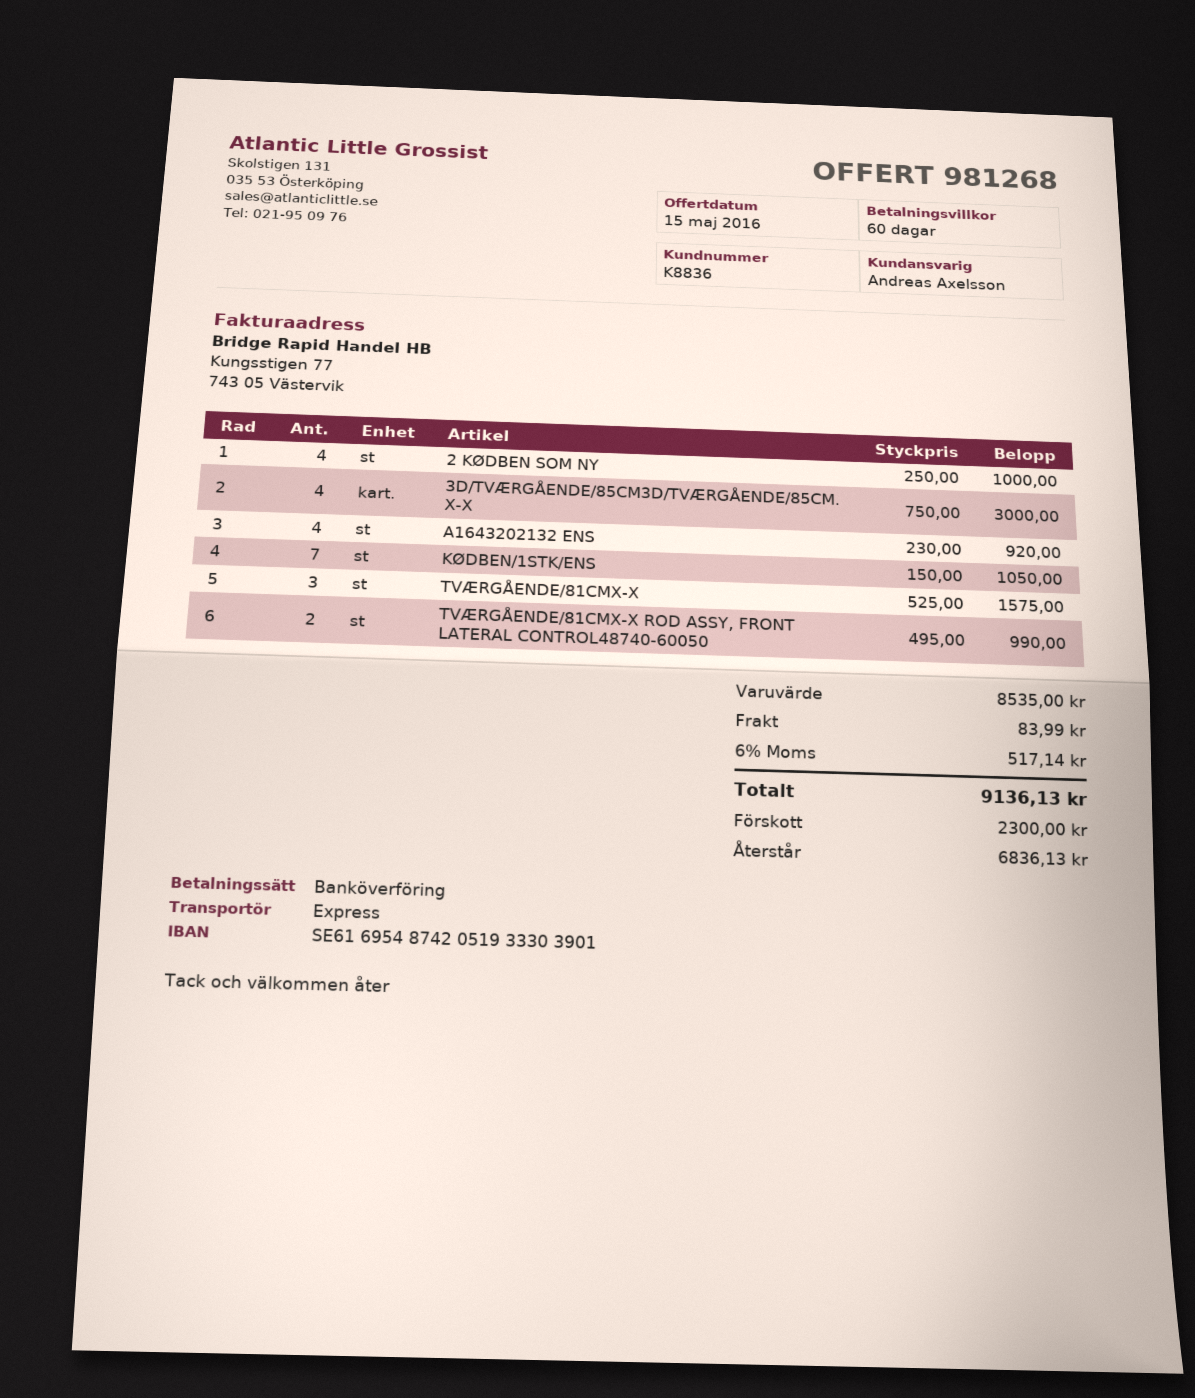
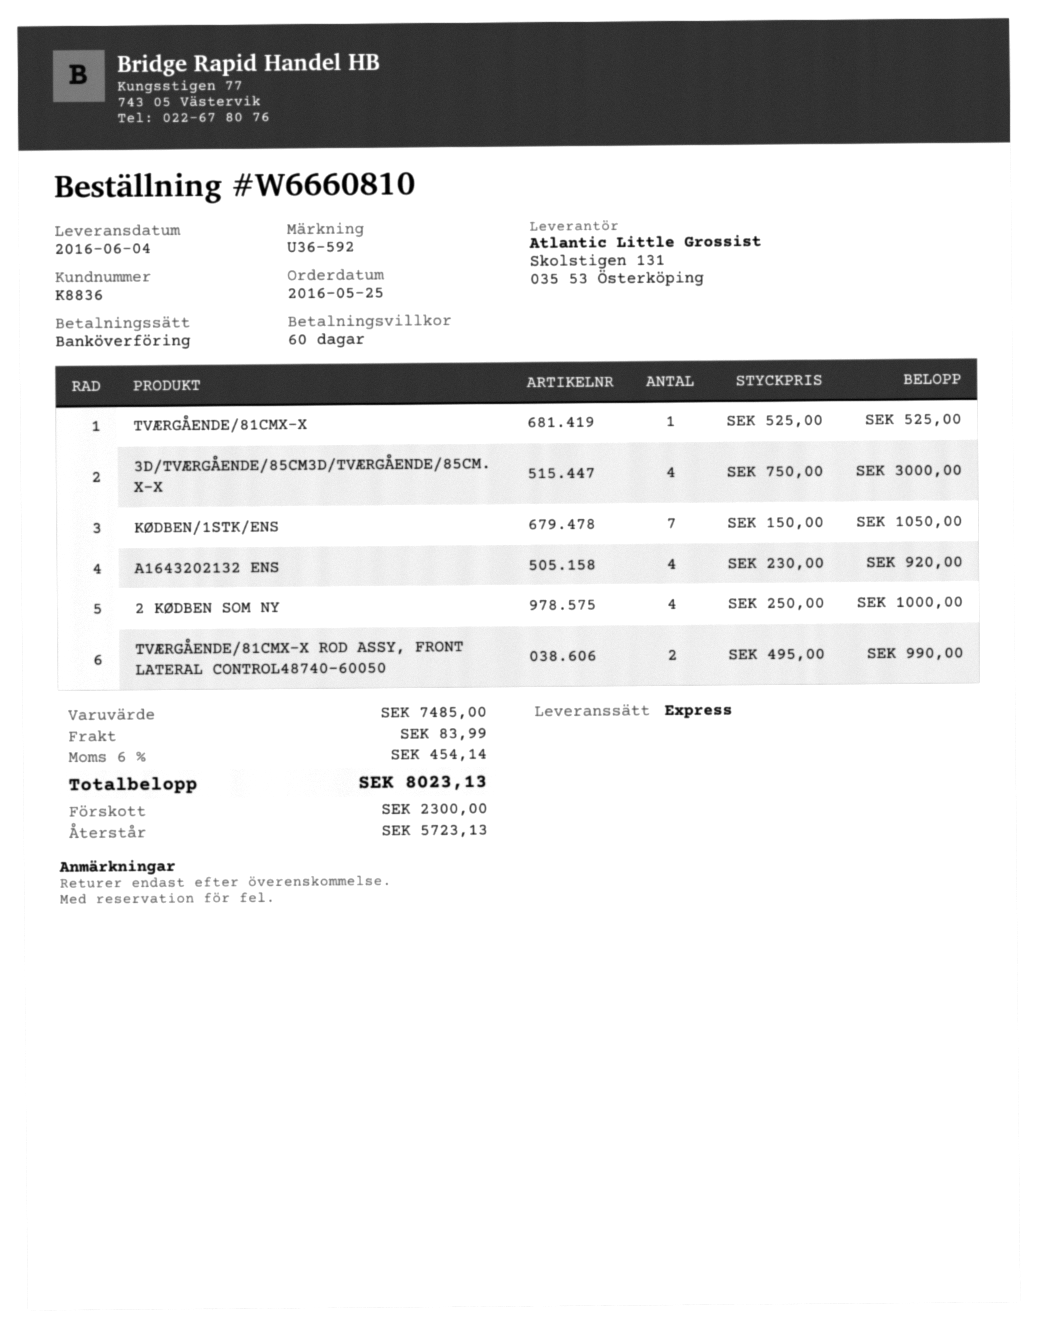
TVÆRGÅENDE/81CMX-X: 3 x 525.00 = 1575.00 -> 1 x 525.00 = 525.00
subtotal: 8535.00 -> 7485.00
tax: 6% = 517.14 -> 6% = 454.14
total: 9136.13 -> 8023.13
balance: 6836.13 -> 5723.13

